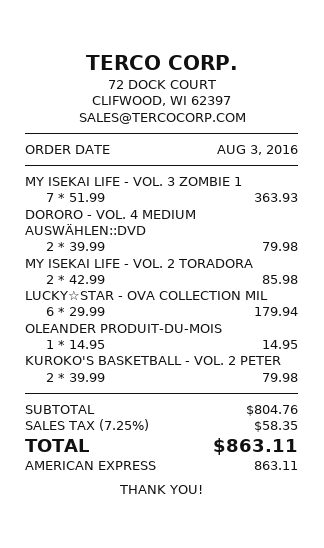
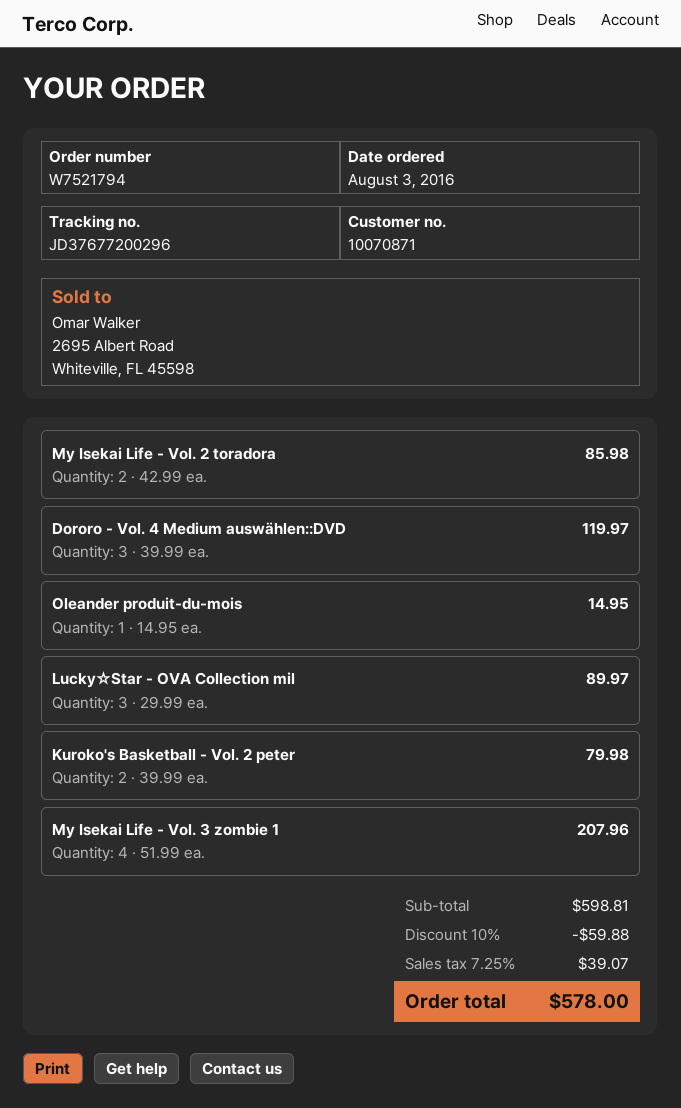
MY ISEKAI LIFE - VOL. 3 ZOMBIE 1: 7 x 51.99 = 363.93 -> 4 x 51.99 = 207.96
DORORO - VOL. 4 MEDIUM AUSWÄHLEN::DVD: 2 x 39.99 = 79.98 -> 3 x 39.99 = 119.97
LUCKY☆STAR - OVA COLLECTION MIL: 6 x 29.99 = 179.94 -> 3 x 29.99 = 89.97
subtotal: 804.76 -> 598.81
discount: none -> 10% = 59.88
tax: 7.25% = 58.35 -> 7.25% = 39.07
total: 863.11 -> 578.00

